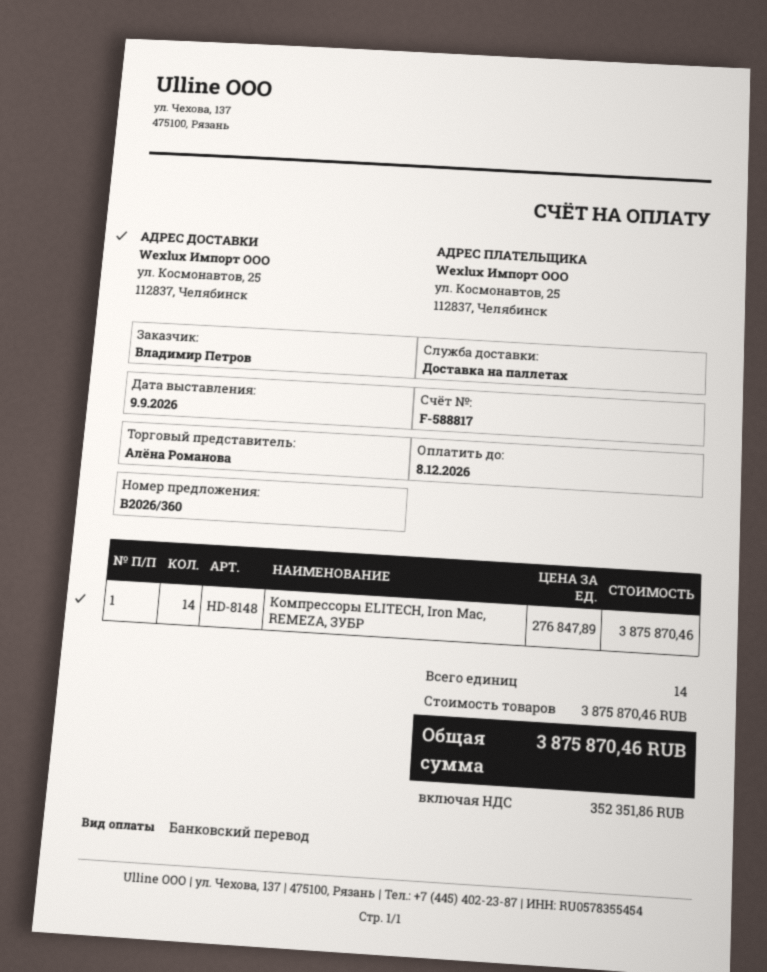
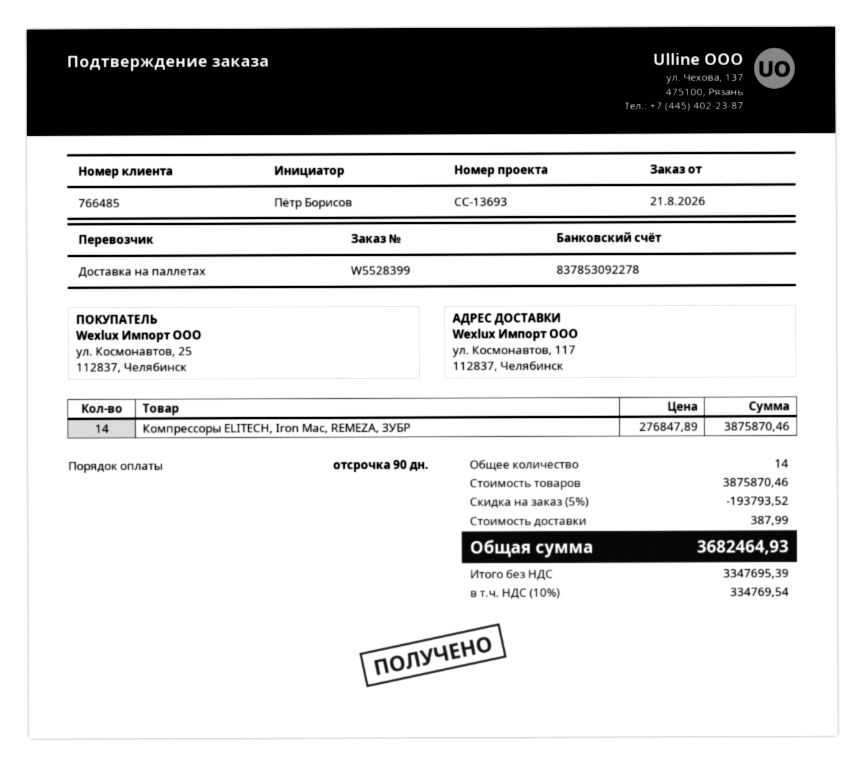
ordered by: Владимир Петров -> Пётр Борисов
ship to: ул. Космонавтов, 25, 112837, Челябинск -> ул. Космонавтов, 117, 112837, Челябинск
discount: none -> 5% = 193793.52
shipping: none -> 387.99
tax: 352351.86 -> 334769.54
total: 3875870.46 -> 3682464.93

